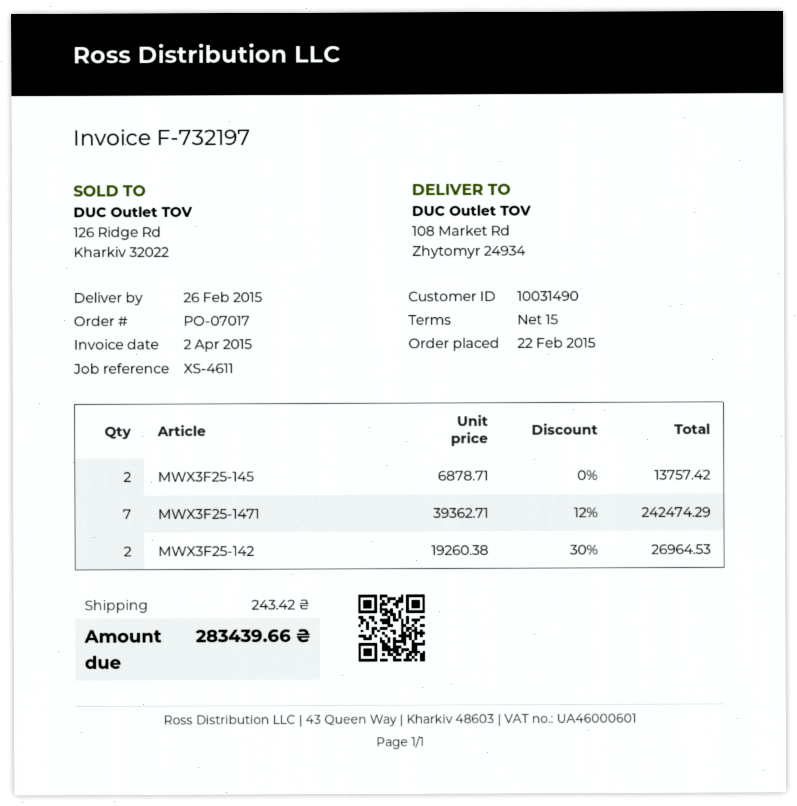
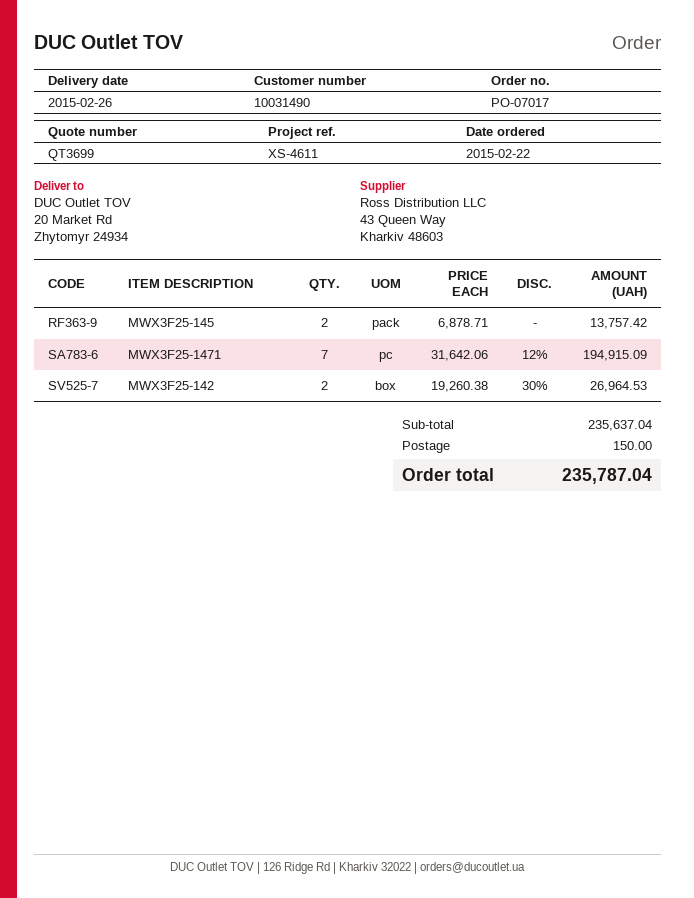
ship to: 108 Market Rd, Zhytomyr 24934 -> 20 Market Rd, Zhytomyr 24934
MWX3F25-1471: 7 x 39362.71 - 12% = 242474.29 -> 7 x 31642.06 - 12% = 194915.09
shipping: 243.42 -> 150.00
total: 283439.66 -> 235787.04

